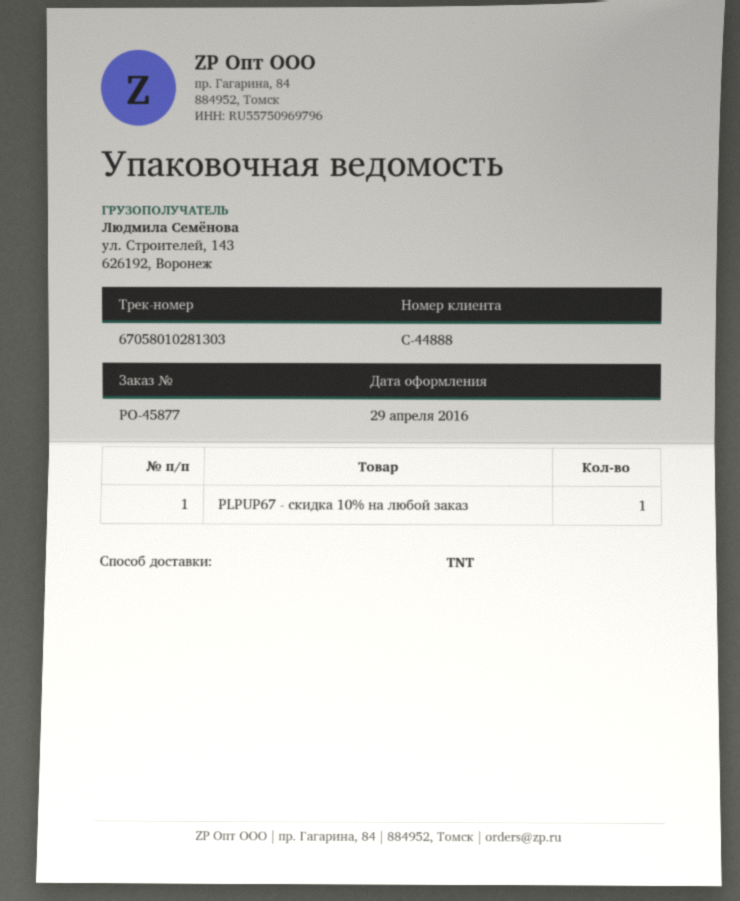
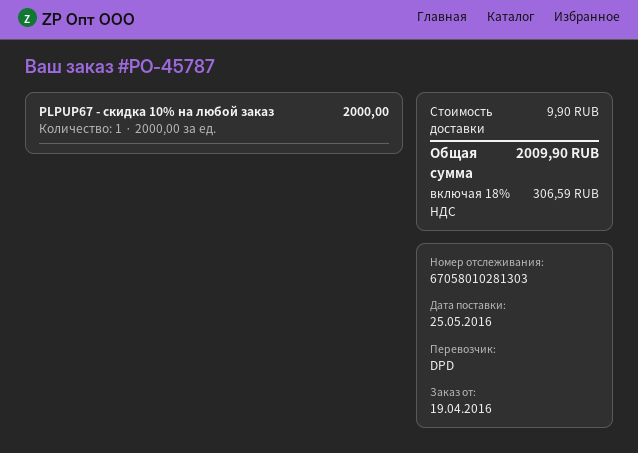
order number: PO-45877 -> PO-45787
order date: 2016-04-29 -> 2016-04-19
shipping method: TNT -> DPD

